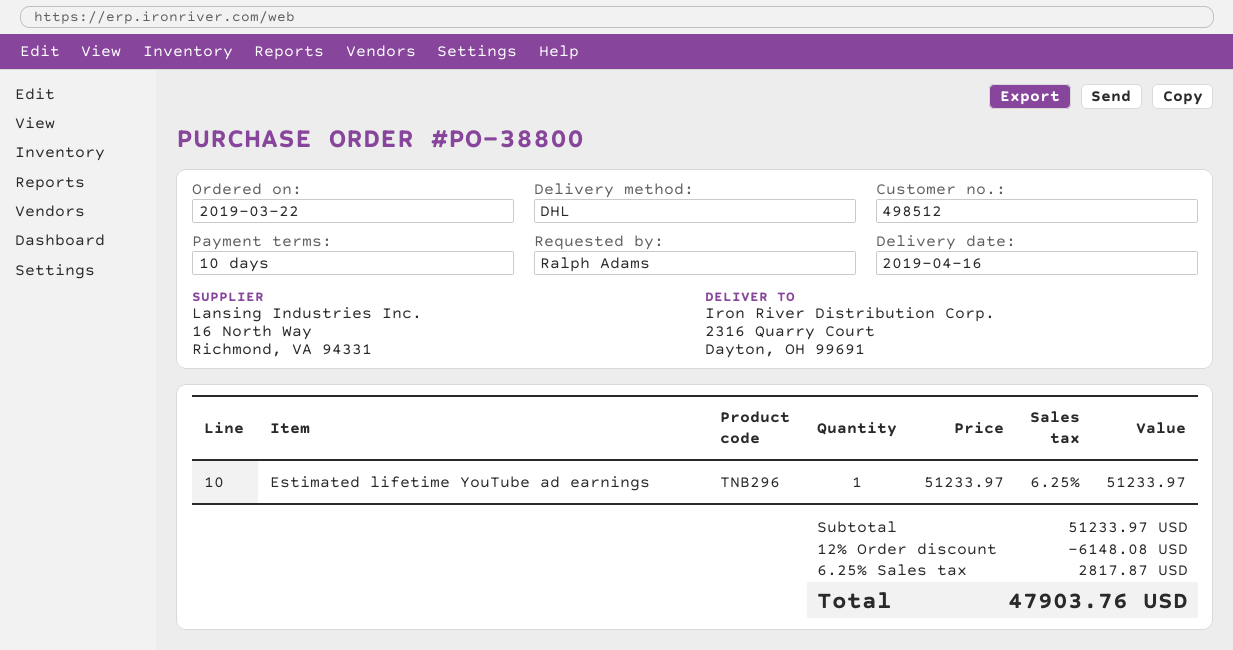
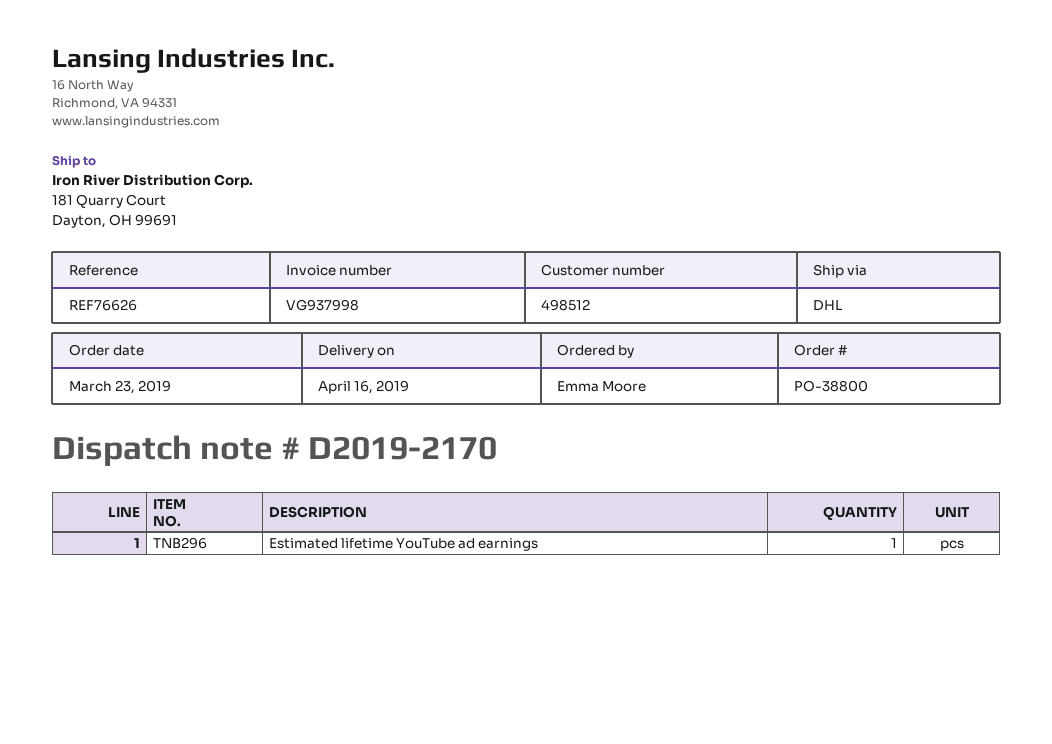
order date: 2019-03-22 -> 2019-03-23
ordered by: Ralph Adams -> Emma Moore
ship to: 2316 Quarry Court, Dayton, OH 99691 -> 181 Quarry Court, Dayton, OH 99691

